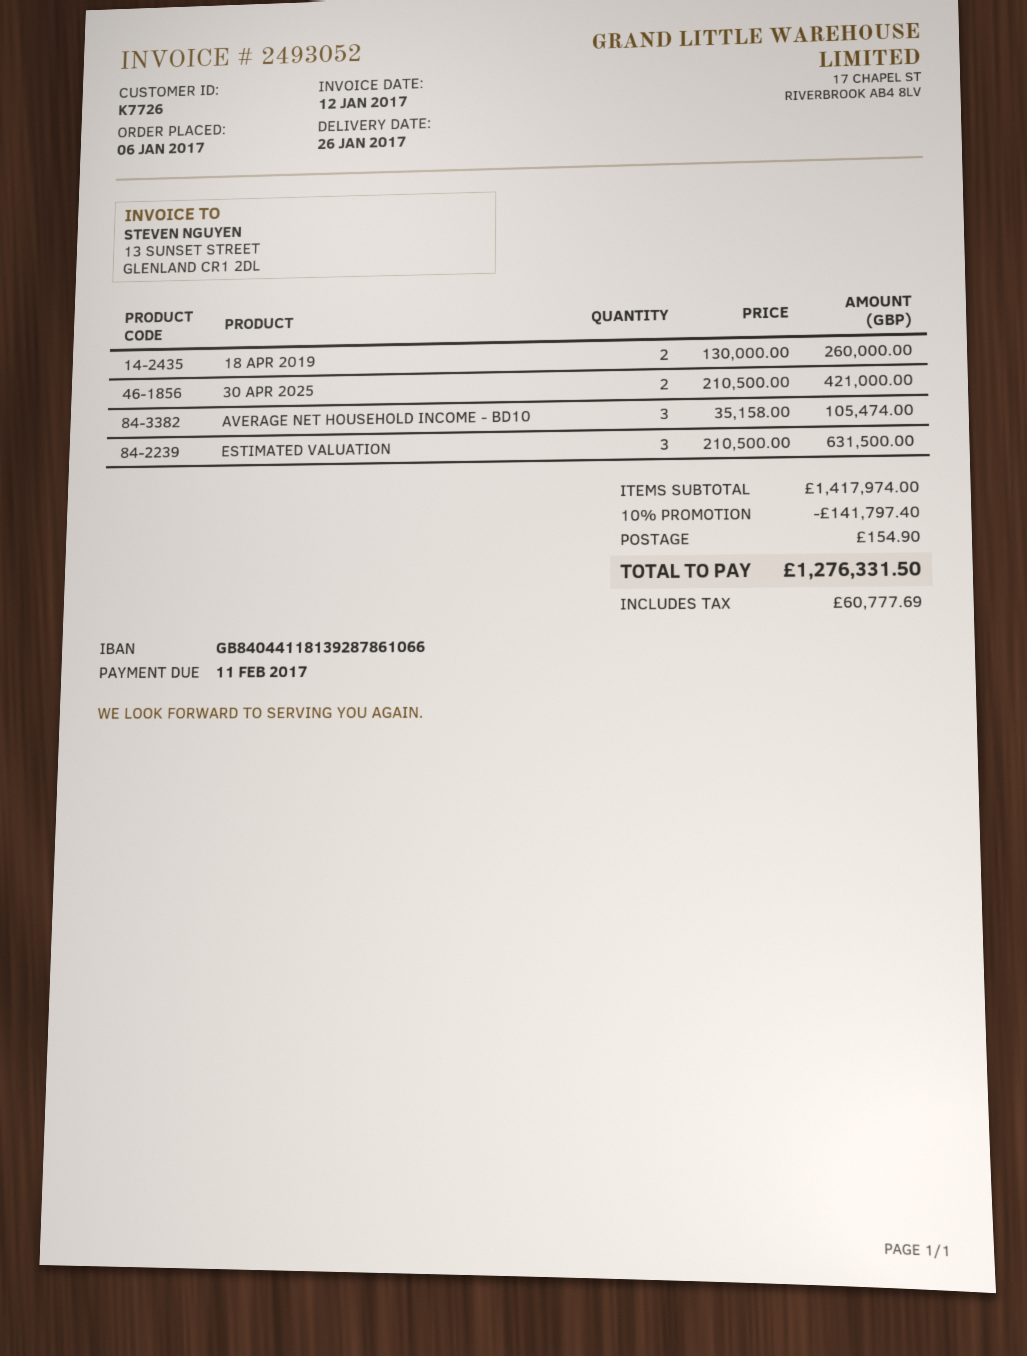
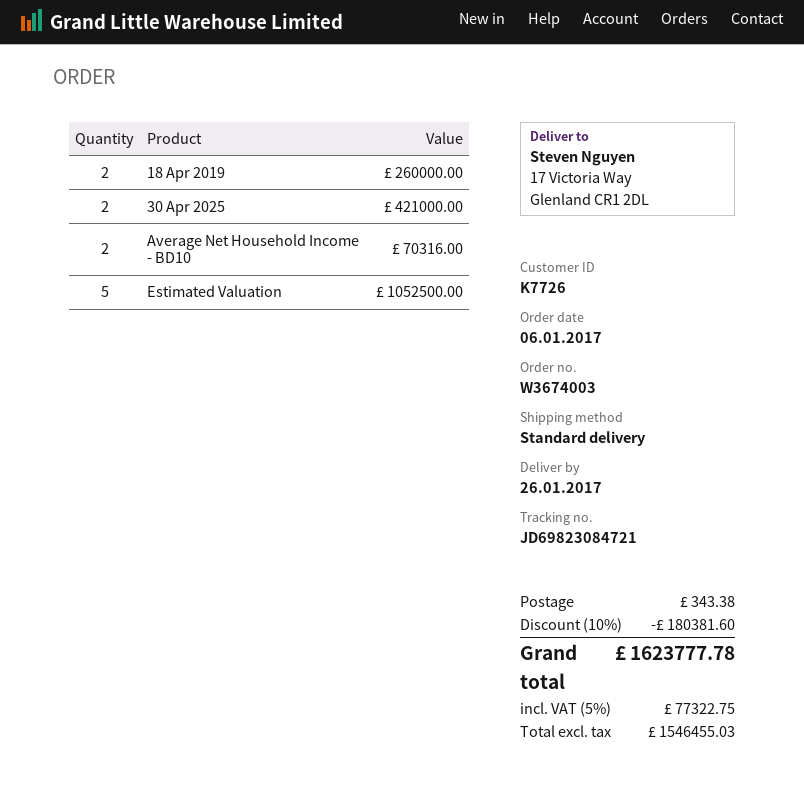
AVERAGE NET HOUSEHOLD INCOME - BD10: 3 for 105474.00 -> 2 for 70316.00
ESTIMATED VALUATION: 3 for 631500.00 -> 5 for 1052500.00
discount: 10% = 141797.40 -> 10% = 180381.60
shipping: 154.90 -> 343.38
tax: 60777.69 -> 77322.75
total: 1276331.50 -> 1623777.78

